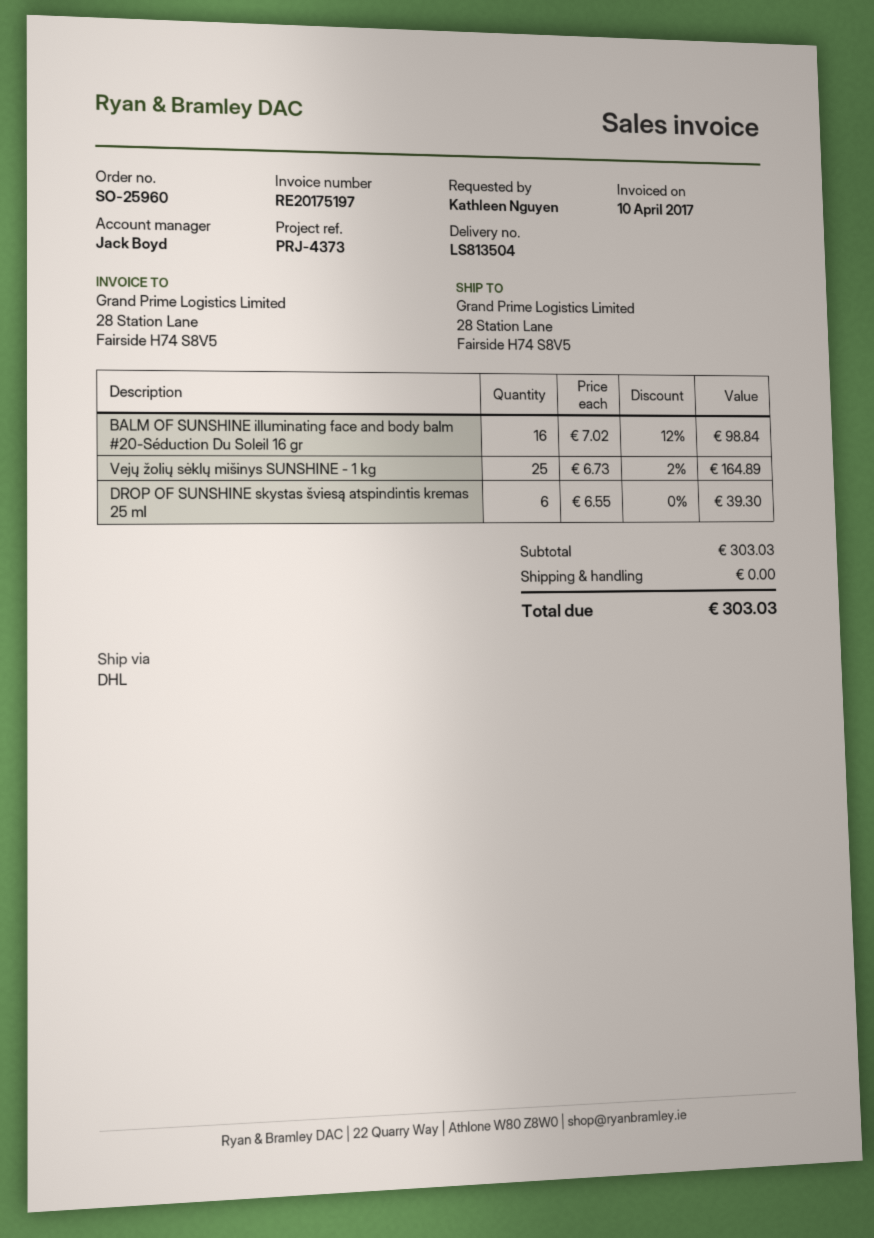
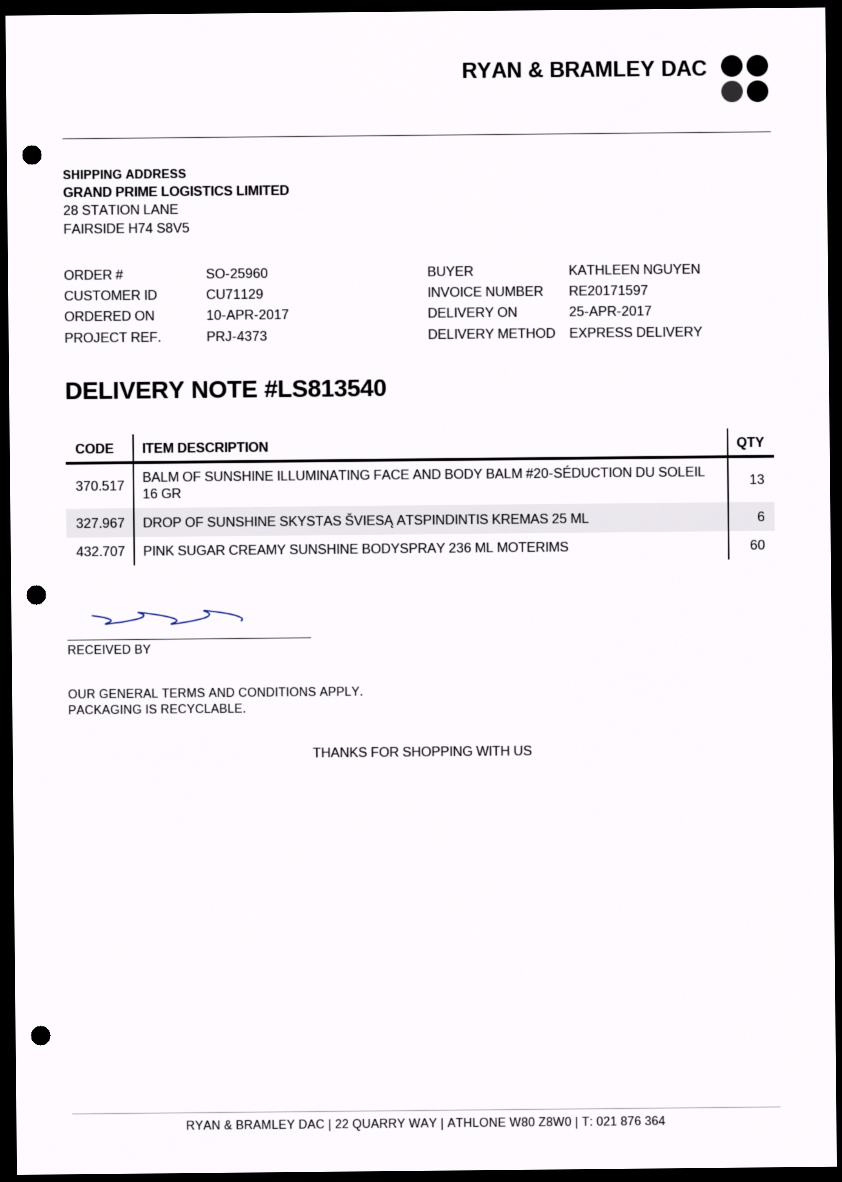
delivery note number: LS813504 -> LS813540
invoice number: RE20175197 -> RE20171597
shipping method: DHL -> express
BALM OF SUNSHINE illuminating face and body balm #20-Séduction Du Soleil 16 gr: 16 -> 13
Vejų žolių sėklų mišinys SUNSHINE - 1 kg: 25 -> none
PINK SUGAR CREAMY SUNSHINE BODYSPRAY 236 ML MOTERIMS: none -> 60

